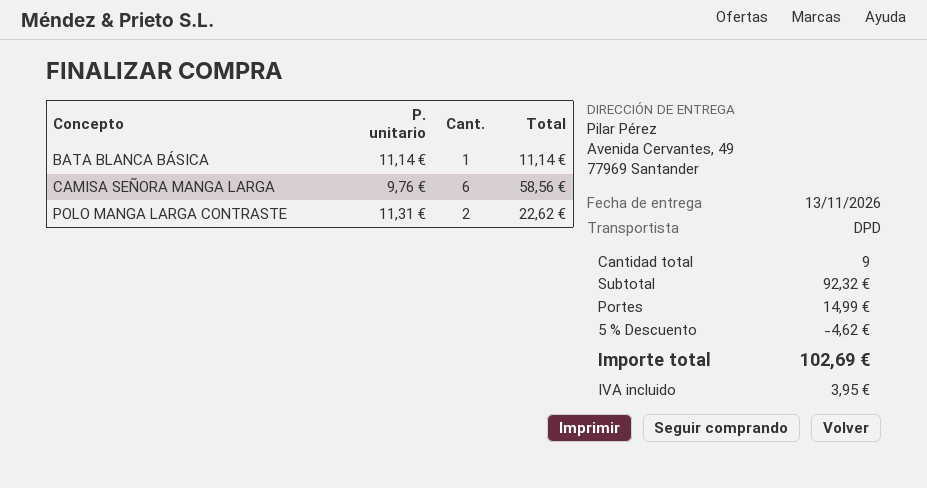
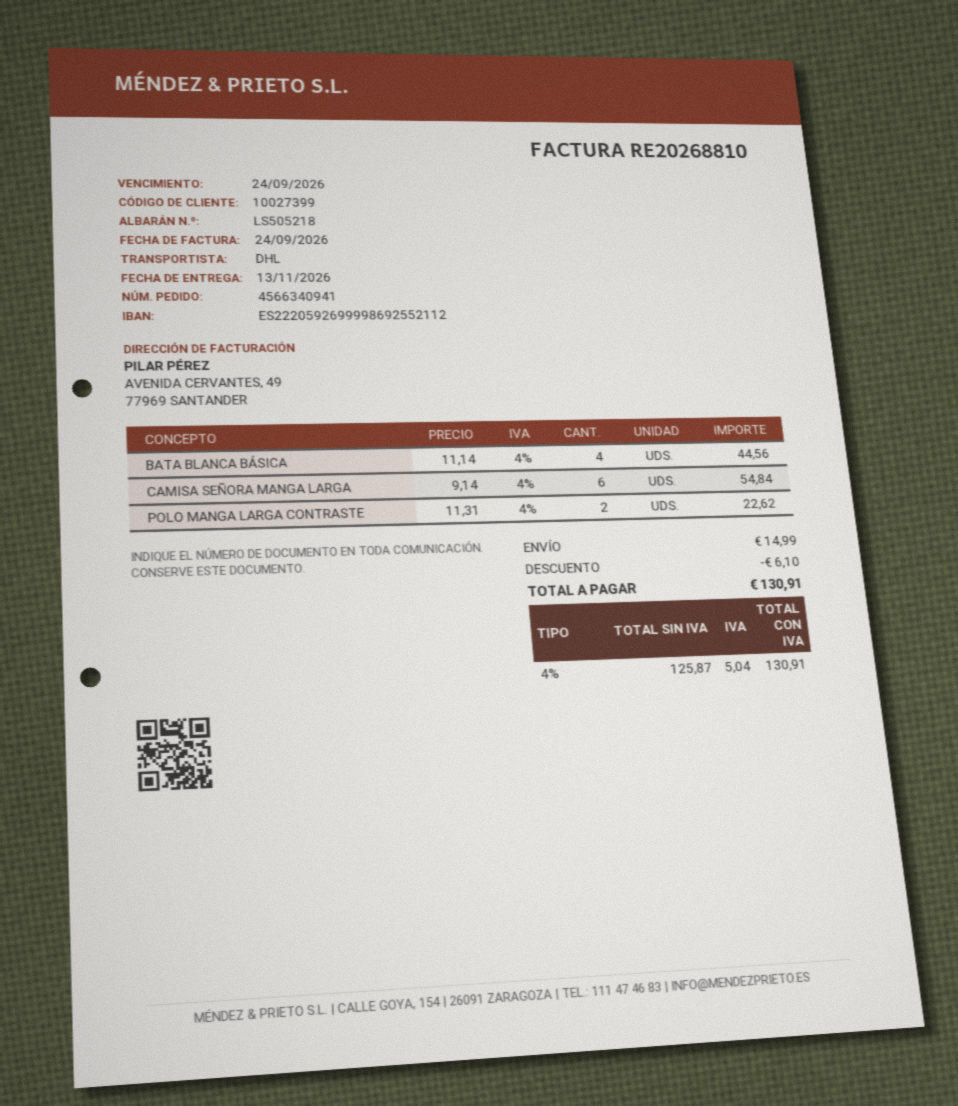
shipping method: DPD -> DHL
BATA BLANCA BÁSICA: 1 x 11.14 = 11.14 -> 4 x 11.14 = 44.56
CAMISA SEÑORA MANGA LARGA: 6 x 9.76 = 58.56 -> 6 x 9.14 = 54.84
discount: 4.62 -> 6.10
tax: 3.95 -> 5.04
total: 102.69 -> 130.91

